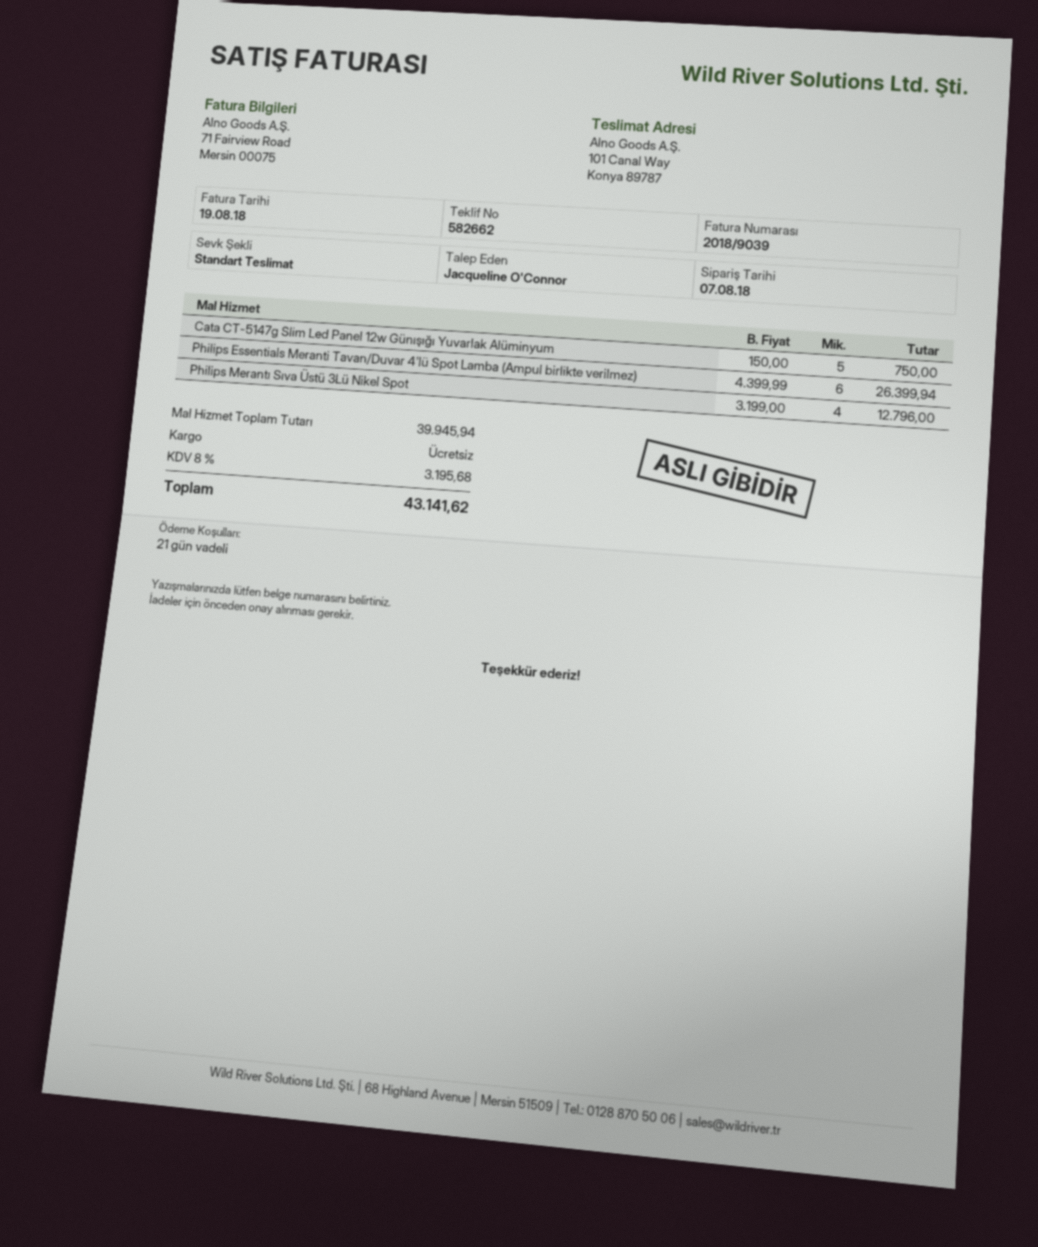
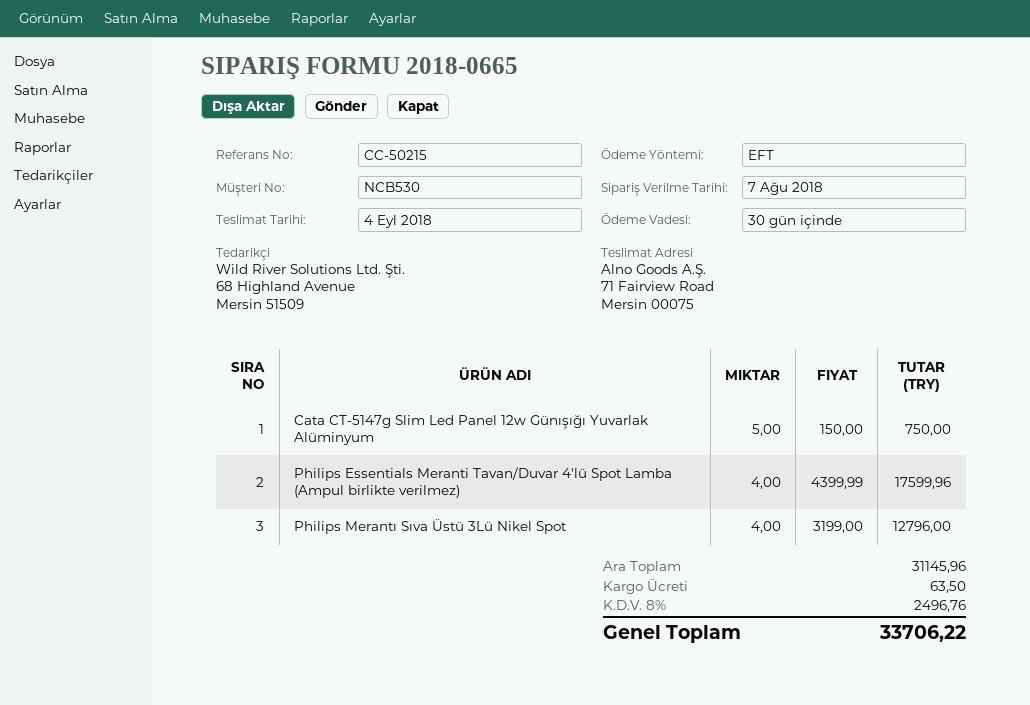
payment terms: 21 days -> 30 days
ship to: 101 Canal Way, Konya 89787 -> 71 Fairview Road, Mersin 00075
Philips Essentials Meranti Tavan/Duvar 4'lü Spot Lamba (Ampul birlikte verilmez): 6 x 4399.99 = 26399.94 -> 4 x 4399.99 = 17599.96
subtotal: 39945.94 -> 31145.96
shipping: 0.00 -> 63.50
tax: 8% = 3195.68 -> 8% = 2496.76
total: 43141.62 -> 33706.22

